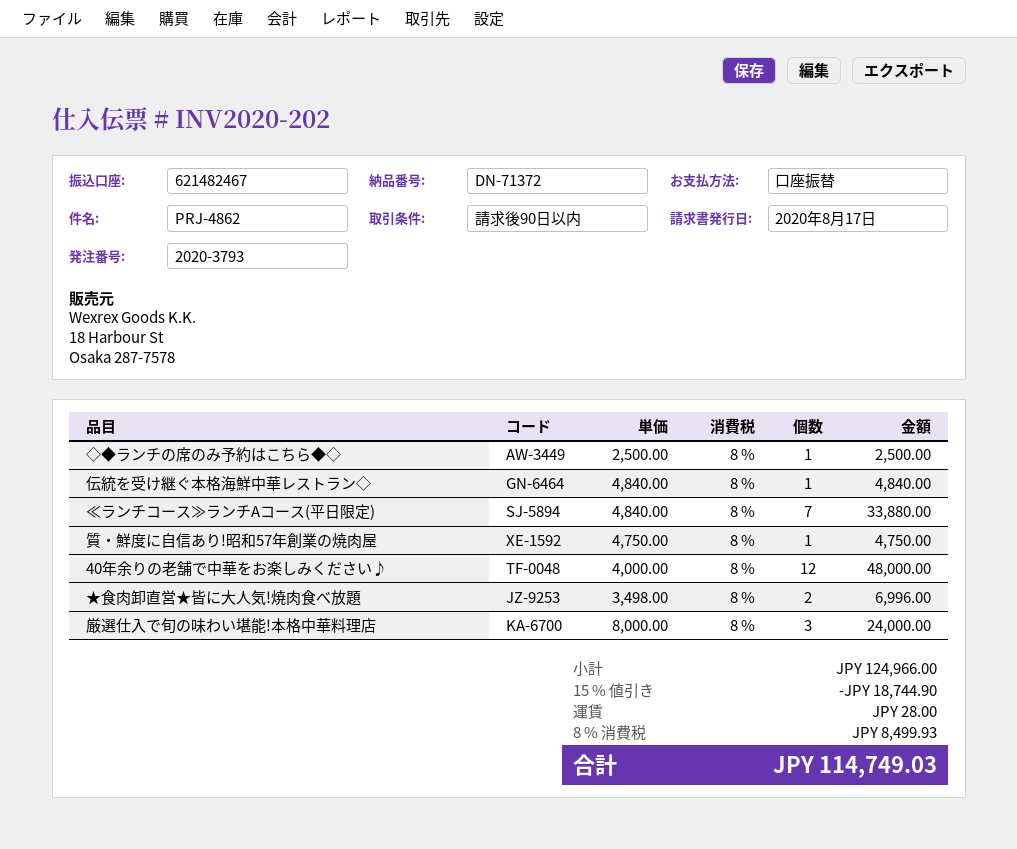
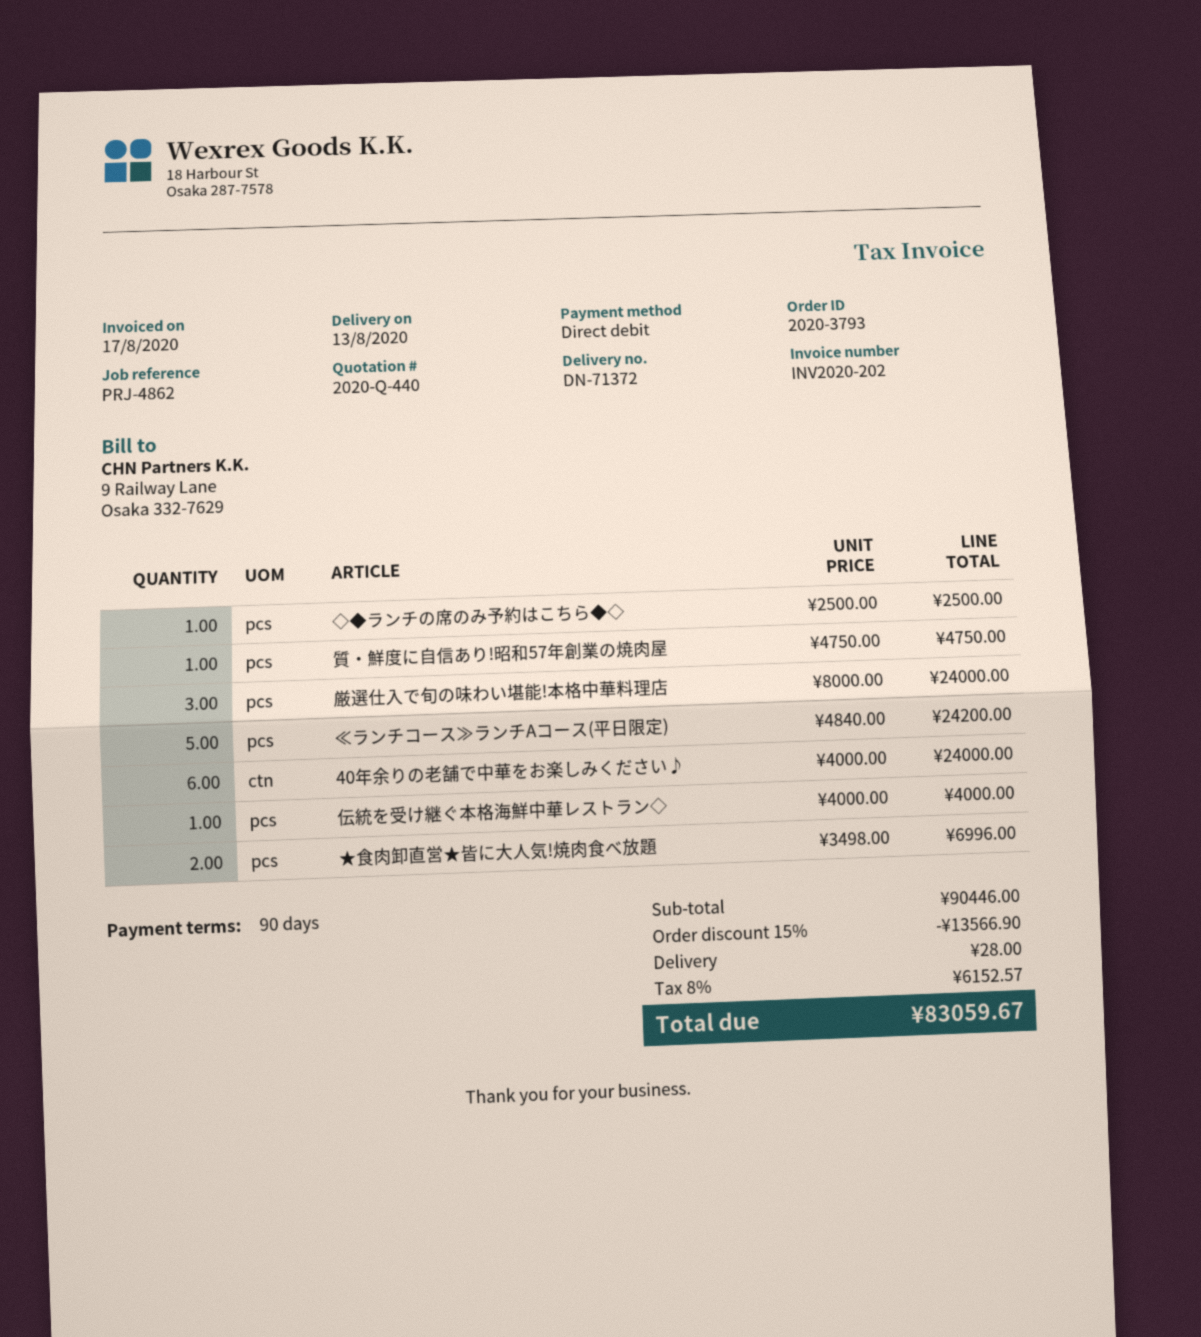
伝統を受け継ぐ本格海鮮中華レストラン◇: 1 x 4840.00 = 4840.00 -> 1 x 4000.00 = 4000.00
≪ランチコース≫ランチAコース(平日限定): 7 x 4840.00 = 33880.00 -> 5 x 4840.00 = 24200.00
40年余りの老舗で中華をお楽しみください♪: 12 x 4000.00 = 48000.00 -> 6 x 4000.00 = 24000.00
subtotal: 124966.00 -> 90446.00
discount: 15% = 18744.90 -> 15% = 13566.90
tax: 8% = 8499.93 -> 8% = 6152.57
total: 114749.03 -> 83059.67

